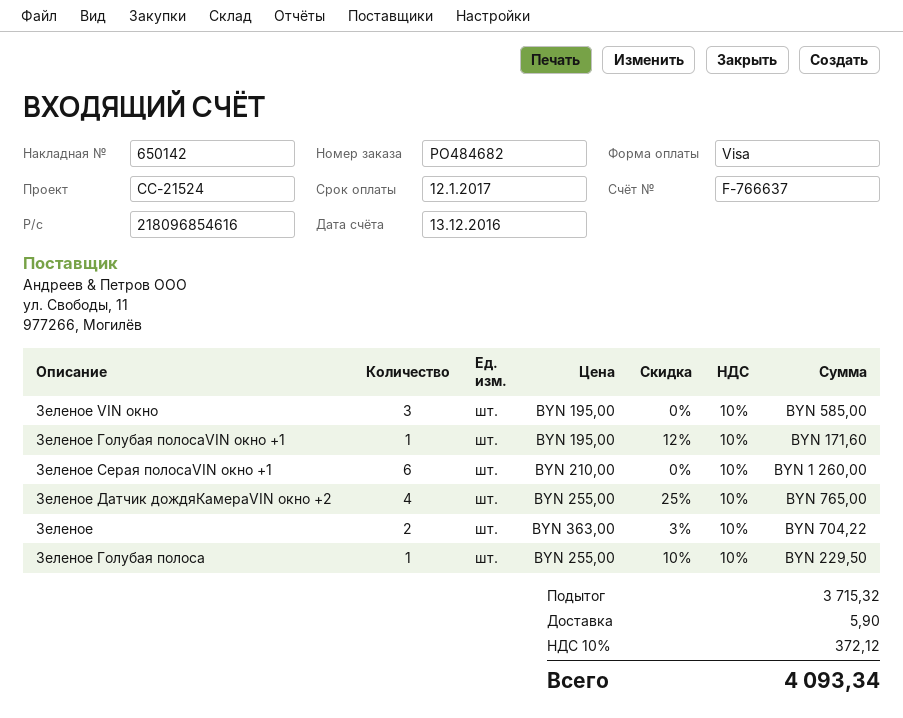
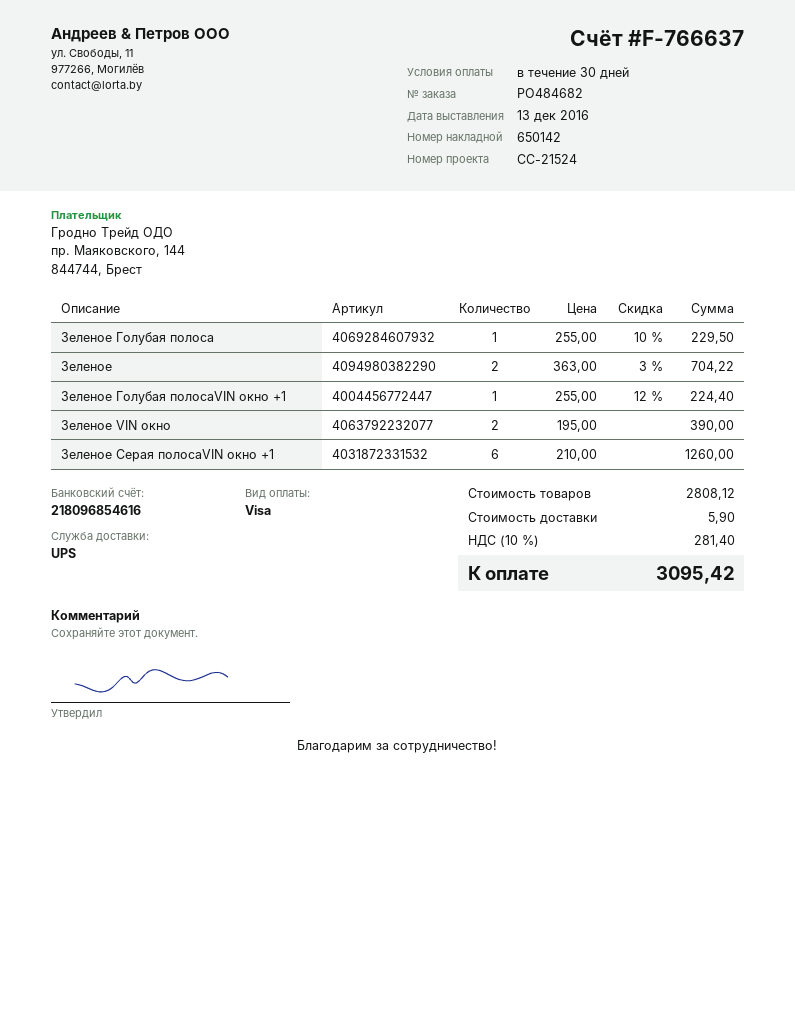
Зеленое VIN окно: 3 x 195.00 = 585.00 -> 2 x 195.00 = 390.00
Зеленое Голубая полосаVIN окно +1: 1 x 195.00 - 12% = 171.60 -> 1 x 255.00 - 12% = 224.40
Зеленое Датчик дождяКамераVIN окно +2: 4 x 255.00 - 25% = 765.00 -> none
subtotal: 3715.32 -> 2808.12
tax: 10% = 372.12 -> 10% = 281.40
total: 4093.34 -> 3095.42

